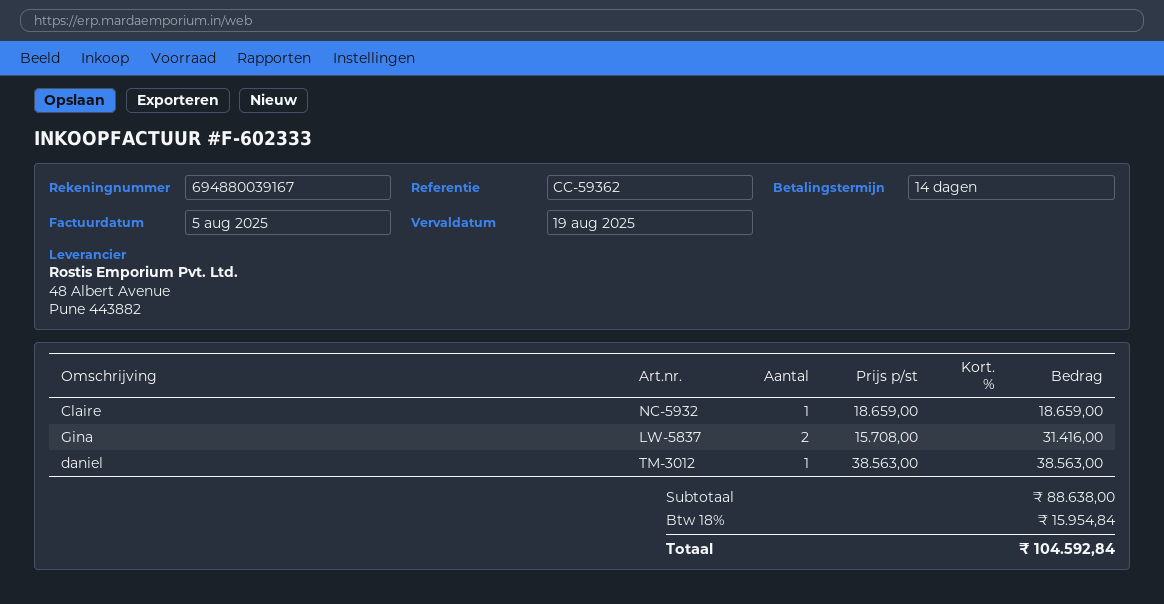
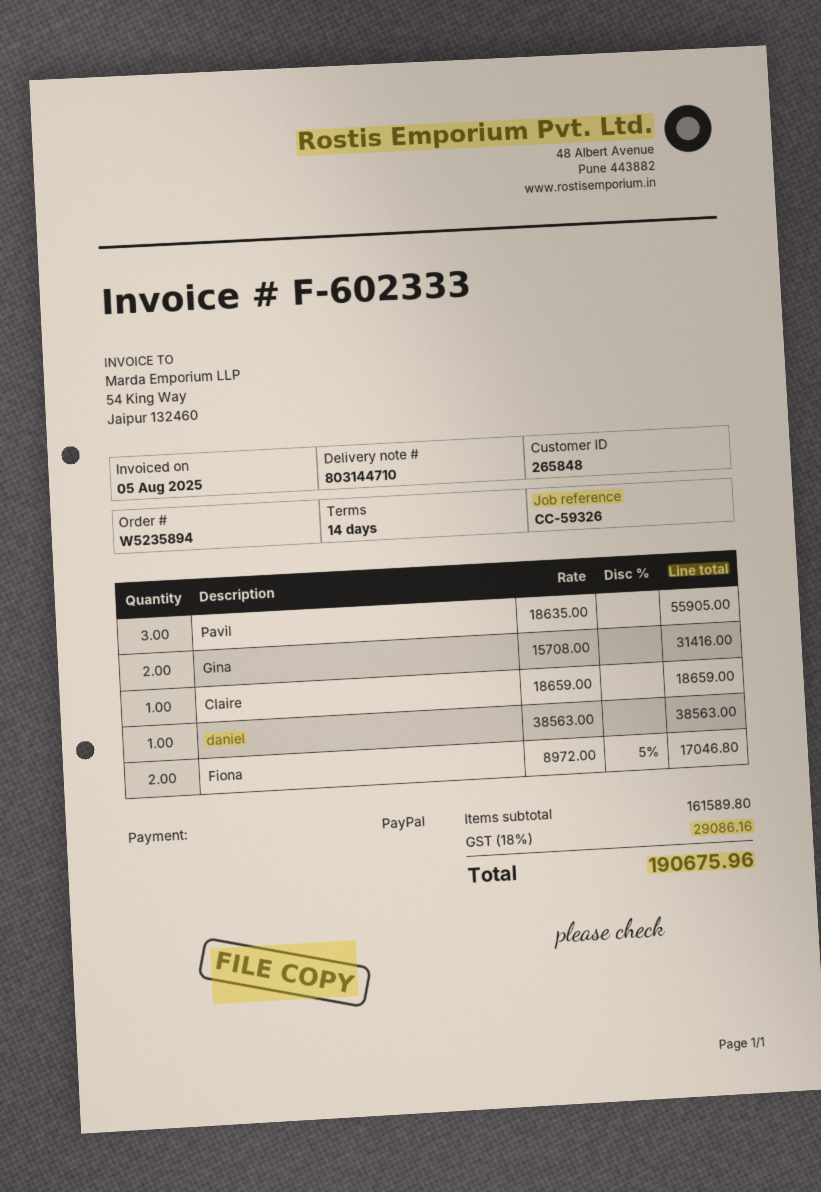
reference: CC-59362 -> CC-59326
Pavil: none -> 3 x 18635.00 = 55905.00
Fiona: none -> 2 x 8972.00 - 5% = 17046.80
subtotal: 88638.00 -> 161589.80
tax: 18% = 15954.84 -> 18% = 29086.16
total: 104592.84 -> 190675.96

